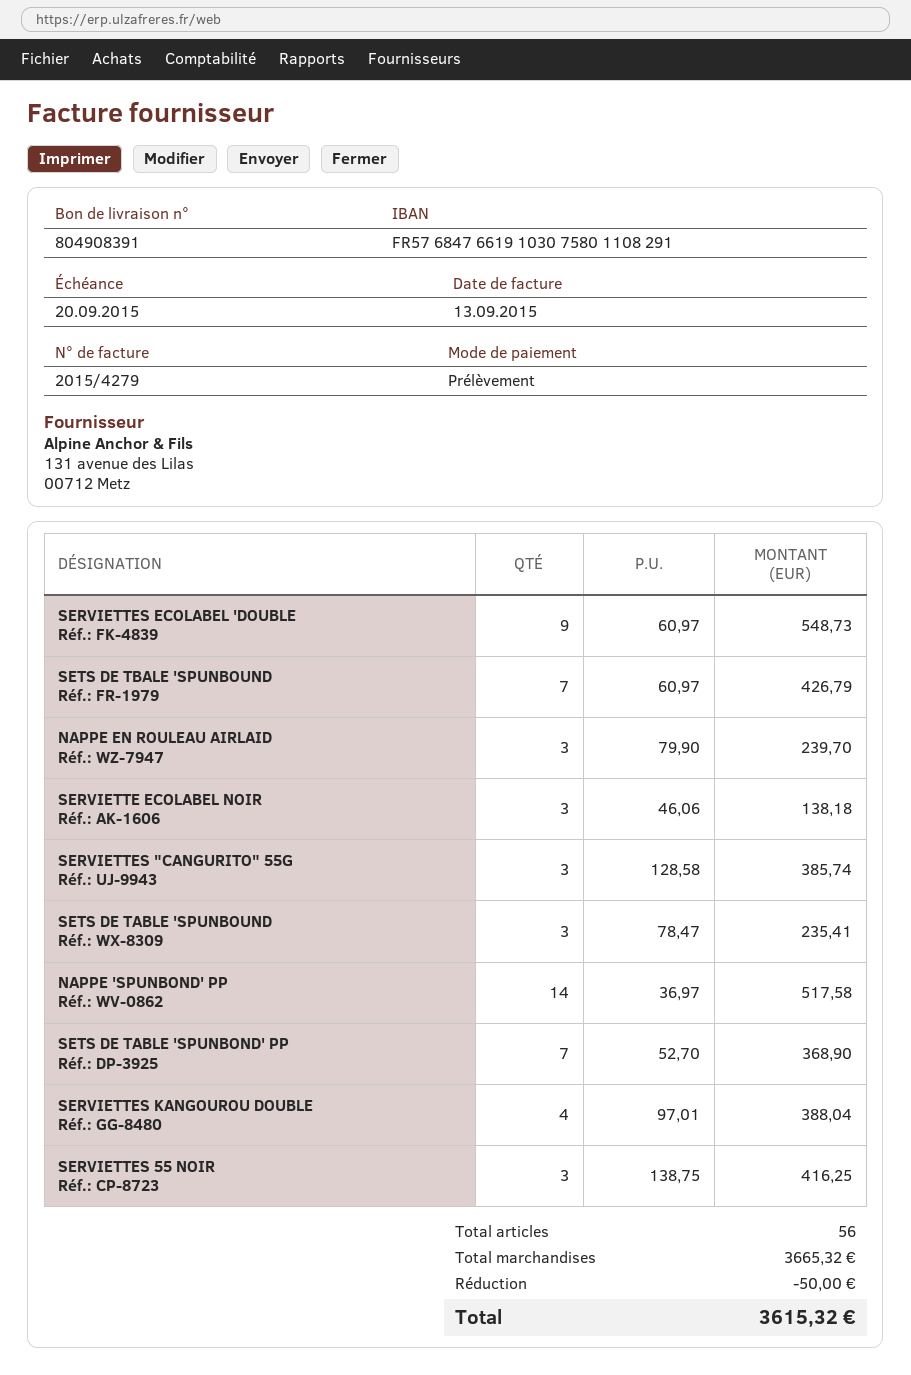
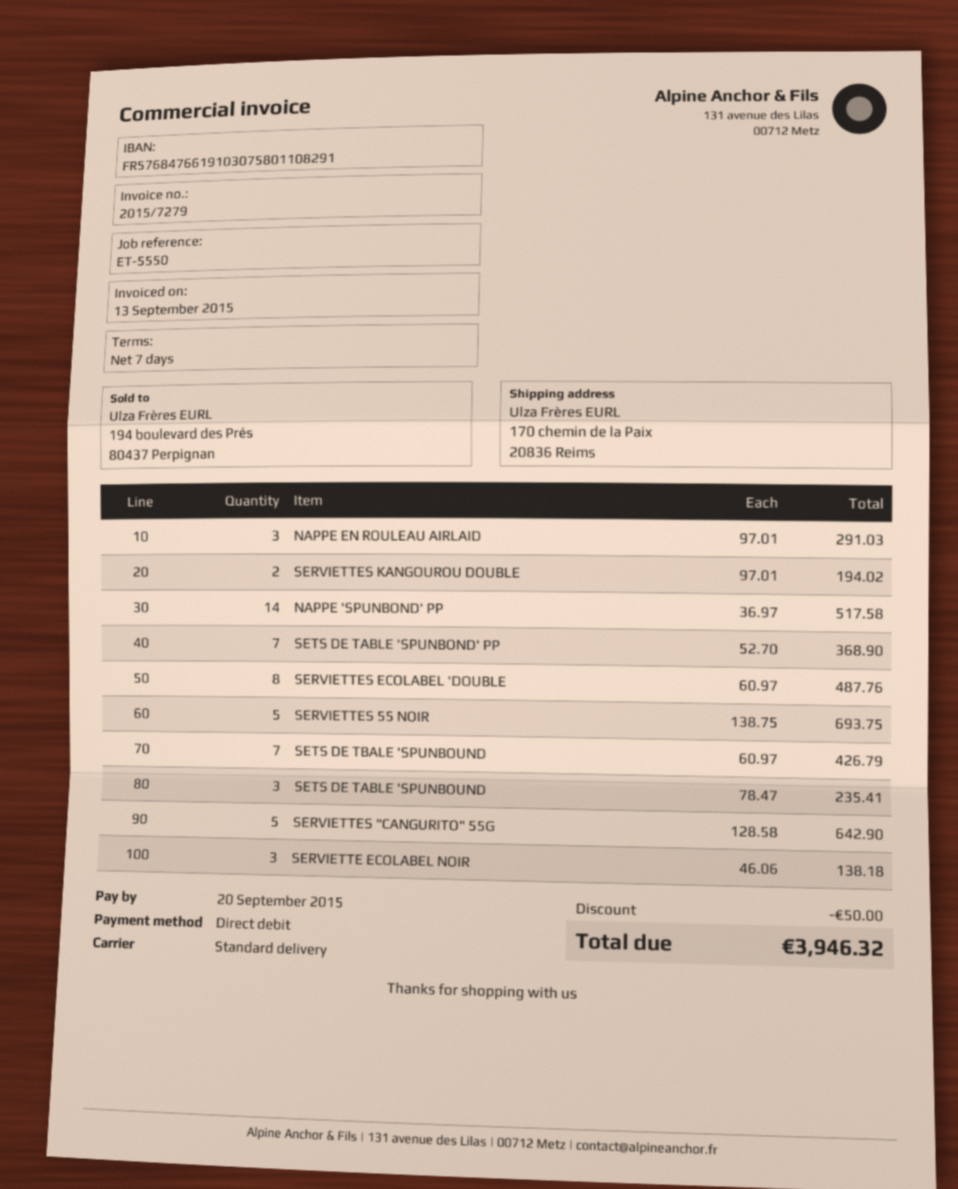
invoice number: 2015/4279 -> 2015/7279
SERVIETTES ECOLABEL 'DOUBLE: 9 x 60.97 = 548.73 -> 8 x 60.97 = 487.76
NAPPE EN ROULEAU AIRLAID: 3 x 79.90 = 239.70 -> 3 x 97.01 = 291.03
SERVIETTES "CANGURITO" 55G: 3 x 128.58 = 385.74 -> 5 x 128.58 = 642.90
SERVIETTES KANGOUROU DOUBLE: 4 x 97.01 = 388.04 -> 2 x 97.01 = 194.02
SERVIETTES 55 NOIR: 3 x 138.75 = 416.25 -> 5 x 138.75 = 693.75
total: 3615.32 -> 3946.32

